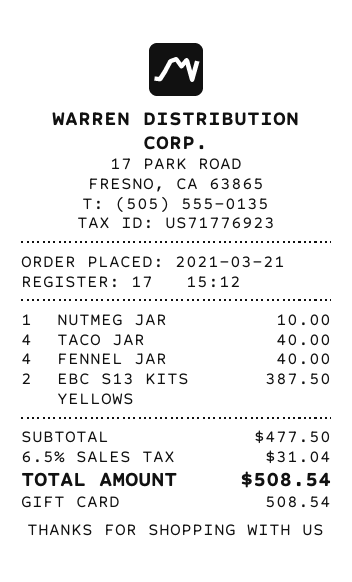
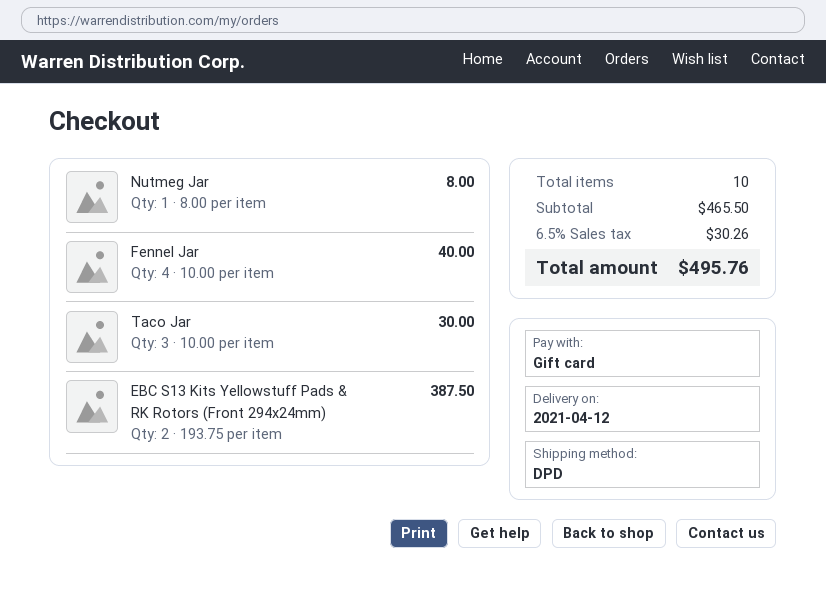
NUTMEG JAR: 1 for 10.00 -> 1 for 8.00
TACO JAR: 4 for 40.00 -> 3 for 30.00
subtotal: 477.50 -> 465.50
tax: 6.5% = 31.04 -> 6.5% = 30.26
total: 508.54 -> 495.76

